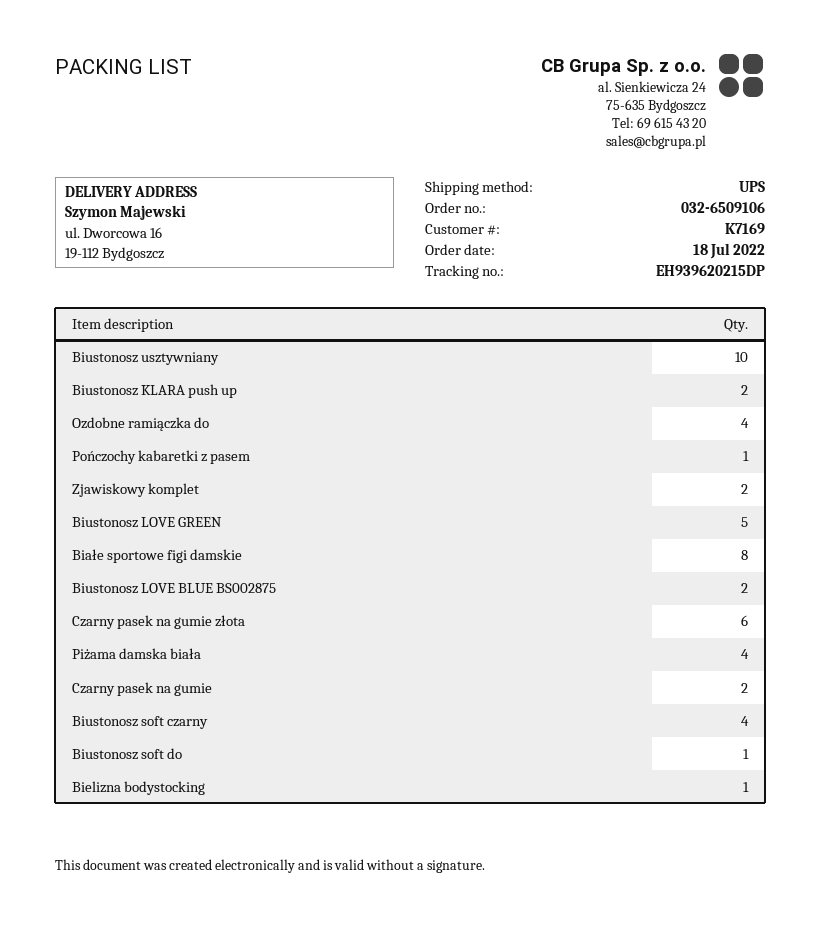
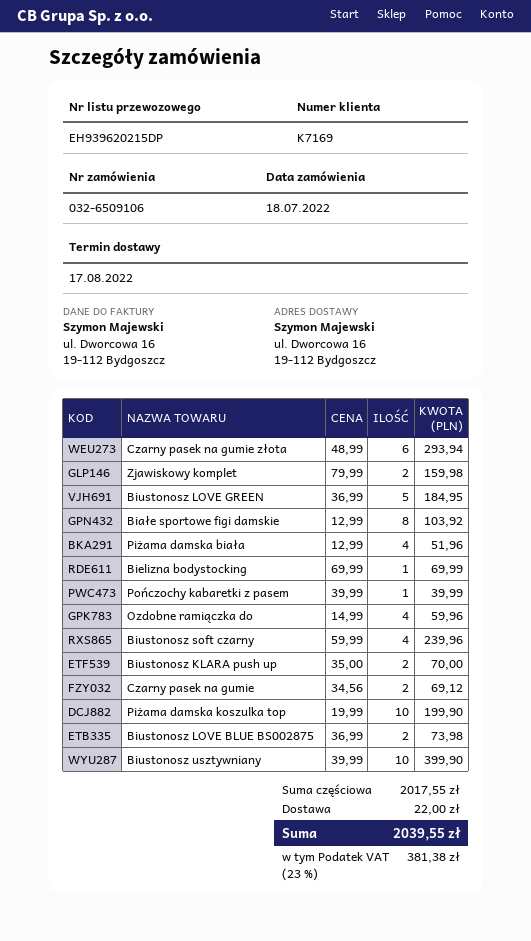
Biustonosz soft do: 1 -> none
Piżama damska koszulka top: none -> 10

